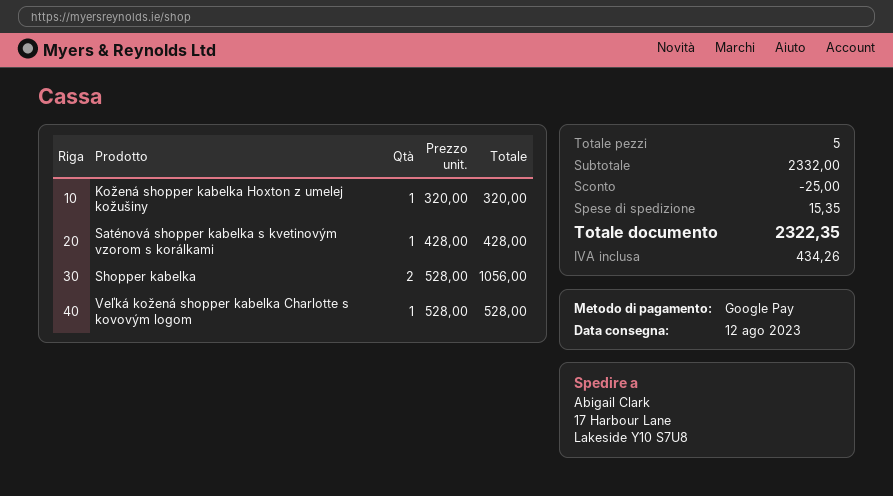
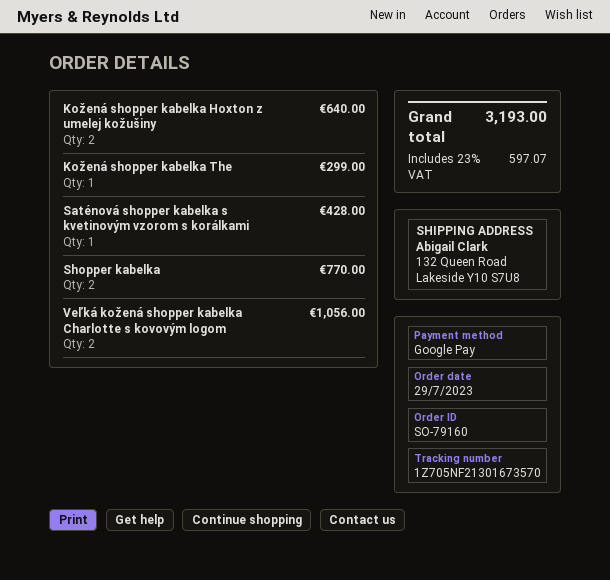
ship to: 17 Harbour Lane, Lakeside Y10 S7U8 -> 132 Queen Road, Lakeside Y10 S7U8
Kožená shopper kabelka Hoxton z umelej kožušiny: 1 for 320.00 -> 2 for 640.00
Shopper kabelka: 2 for 1056.00 -> 2 for 770.00
Veľká kožená shopper kabelka Charlotte s kovovým logom: 1 for 528.00 -> 2 for 1056.00
Kožená shopper kabelka The: none -> 1 for 299.00
discount: 25.00 -> none
shipping: 15.35 -> none
tax: 434.26 -> 597.07
total: 2322.35 -> 3193.00

